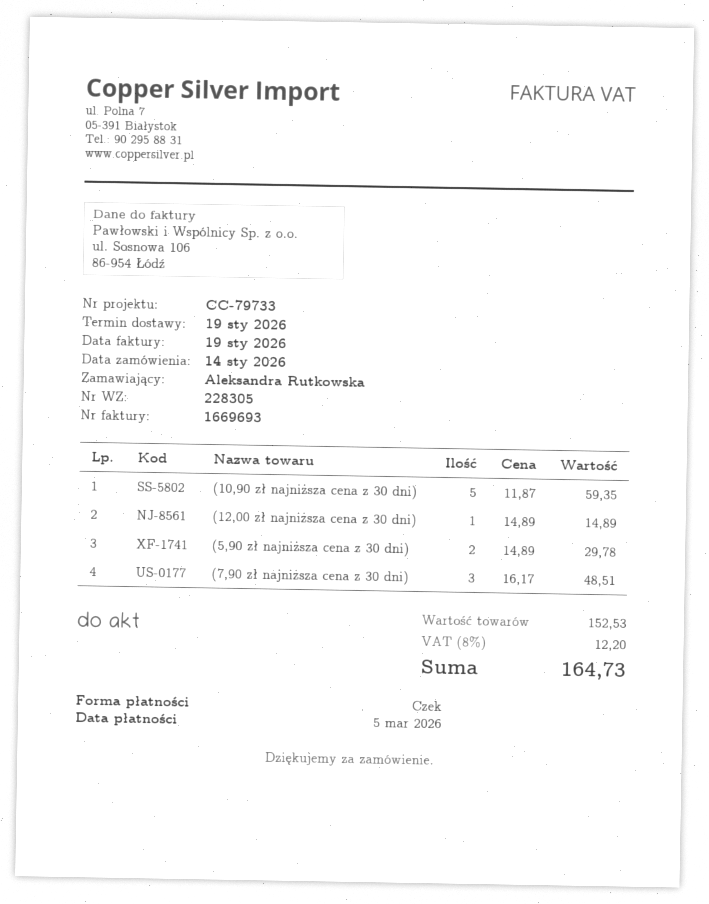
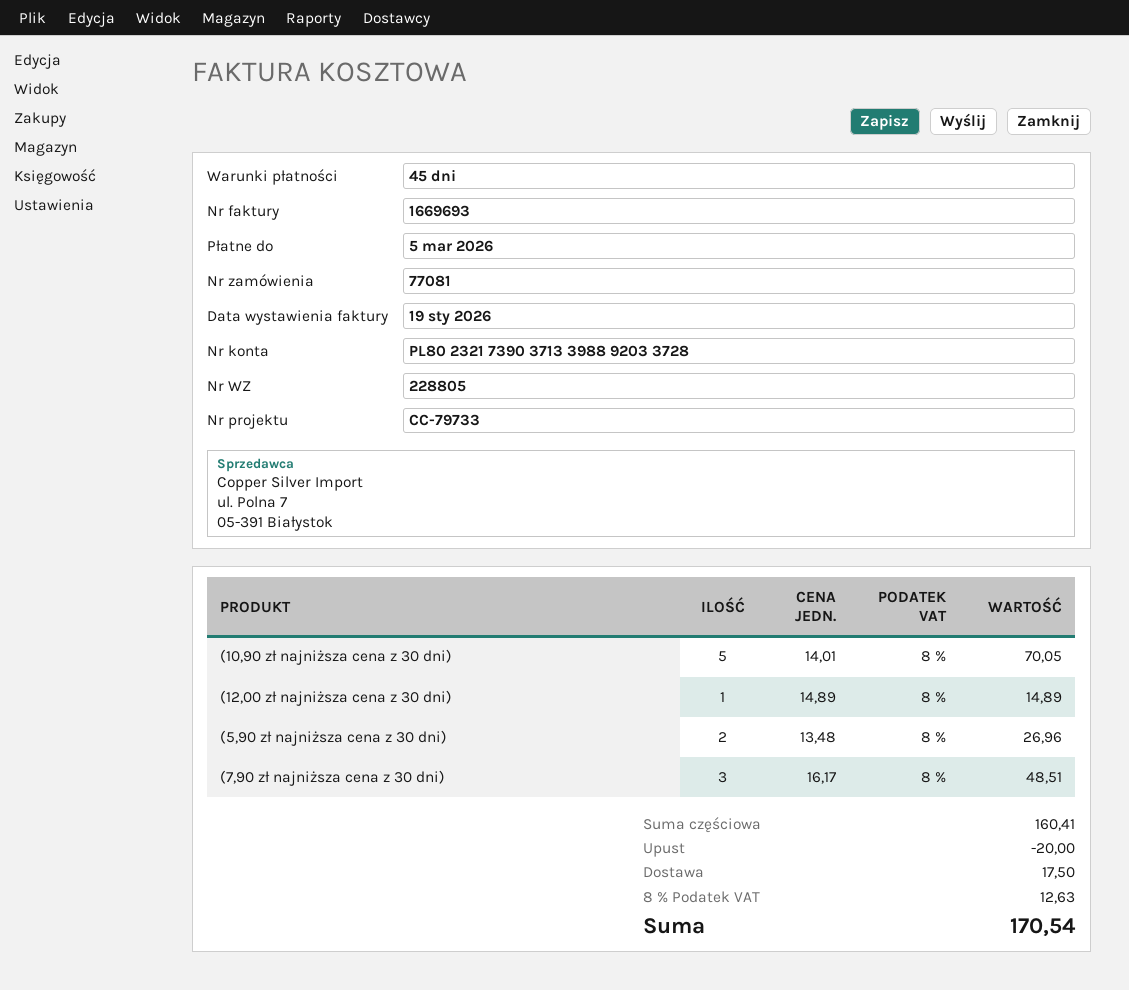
delivery note number: 228305 -> 228805
(10,90 zł najniższa cena z 30 dni): 5 x 11.87 = 59.35 -> 5 x 14.01 = 70.05
(5,90 zł najniższa cena z 30 dni): 2 x 14.89 = 29.78 -> 2 x 13.48 = 26.96
subtotal: 152.53 -> 160.41
discount: none -> 20.00
shipping: none -> 17.50
tax: 8% = 12.20 -> 8% = 12.63
total: 164.73 -> 170.54

